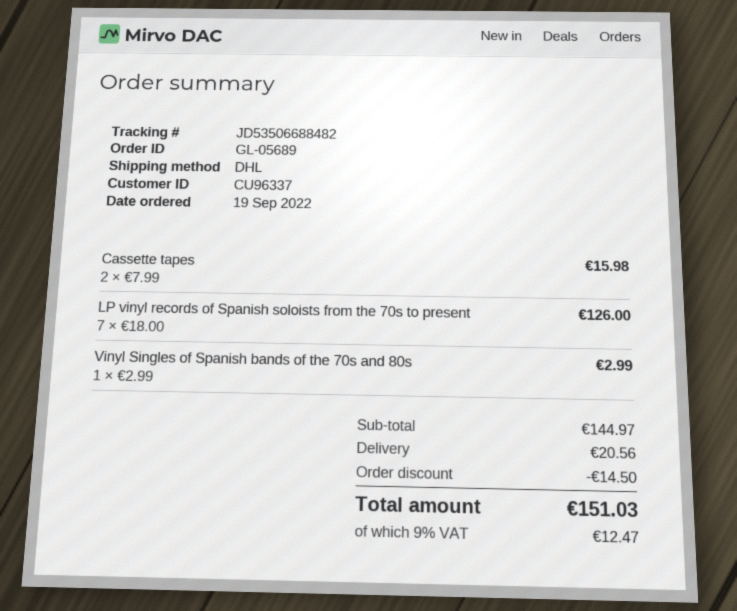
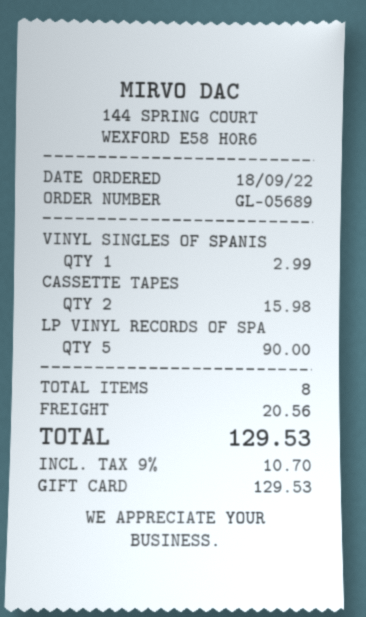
order date: 2022-09-19 -> 2022-09-18
LP vinyl records of Spanish soloists from the 70s to present: 7 for 126.00 -> 5 for 90.00
discount: 14.50 -> none
tax: 9% = 12.47 -> 9% = 10.70
total: 151.03 -> 129.53

